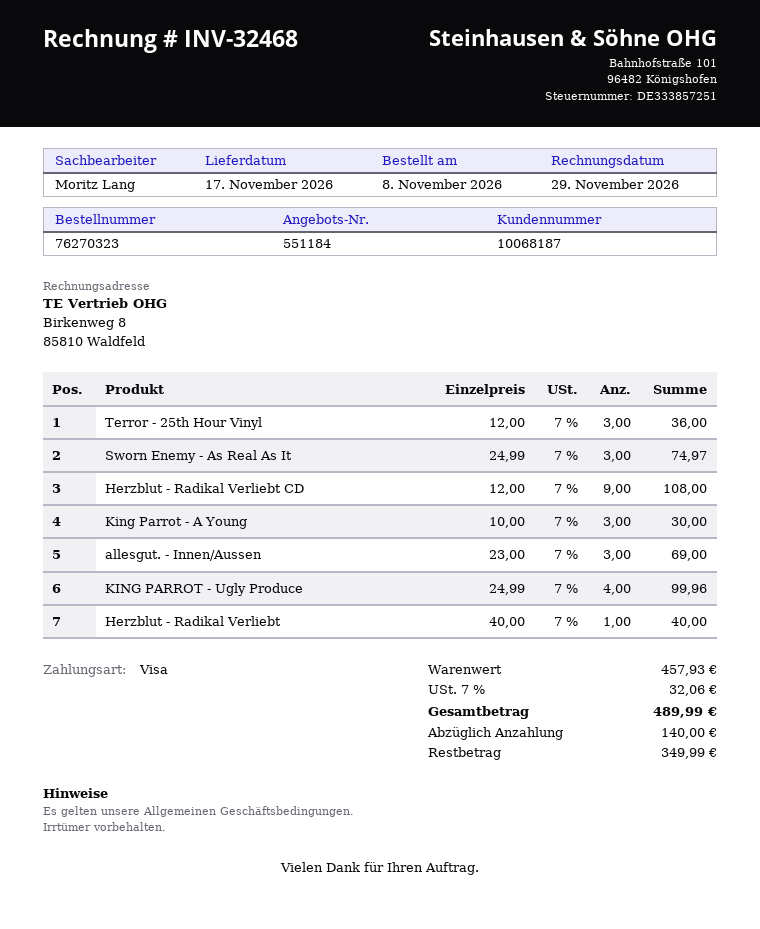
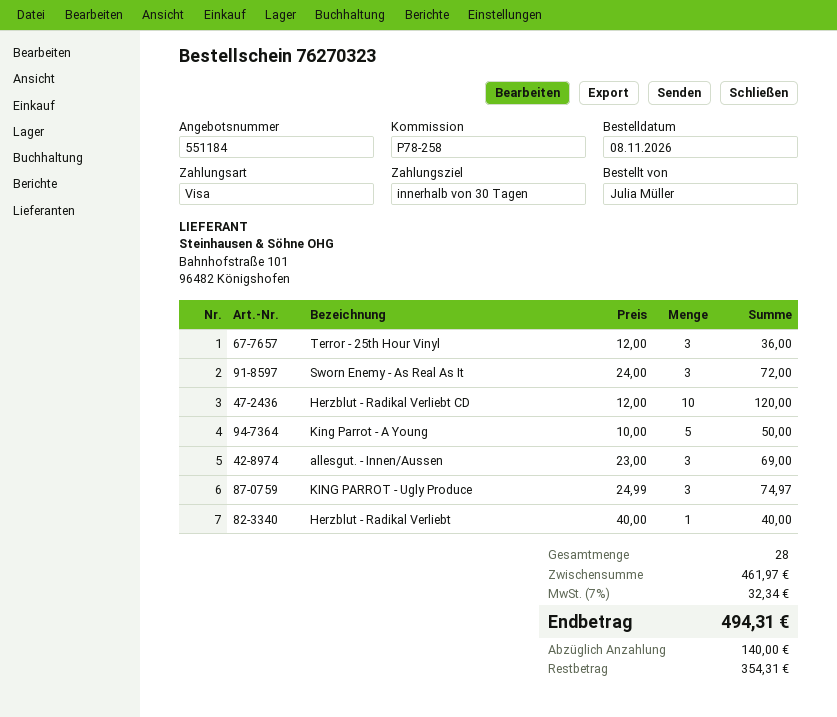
Sworn Enemy - As Real As It: 3 x 24.99 = 74.97 -> 3 x 24.00 = 72.00
Herzblut - Radikal Verliebt CD: 9 x 12.00 = 108.00 -> 10 x 12.00 = 120.00
King Parrot - A Young: 3 x 10.00 = 30.00 -> 5 x 10.00 = 50.00
KING PARROT - Ugly Produce: 4 x 24.99 = 99.96 -> 3 x 24.99 = 74.97
subtotal: 457.93 -> 461.97
tax: 7% = 32.06 -> 7% = 32.34
total: 489.99 -> 494.31
balance: 349.99 -> 354.31

